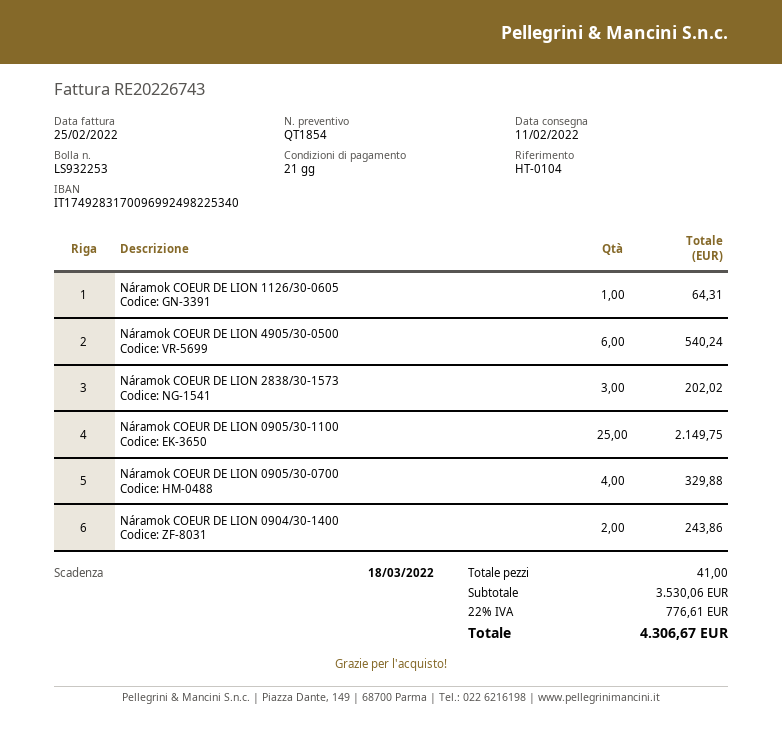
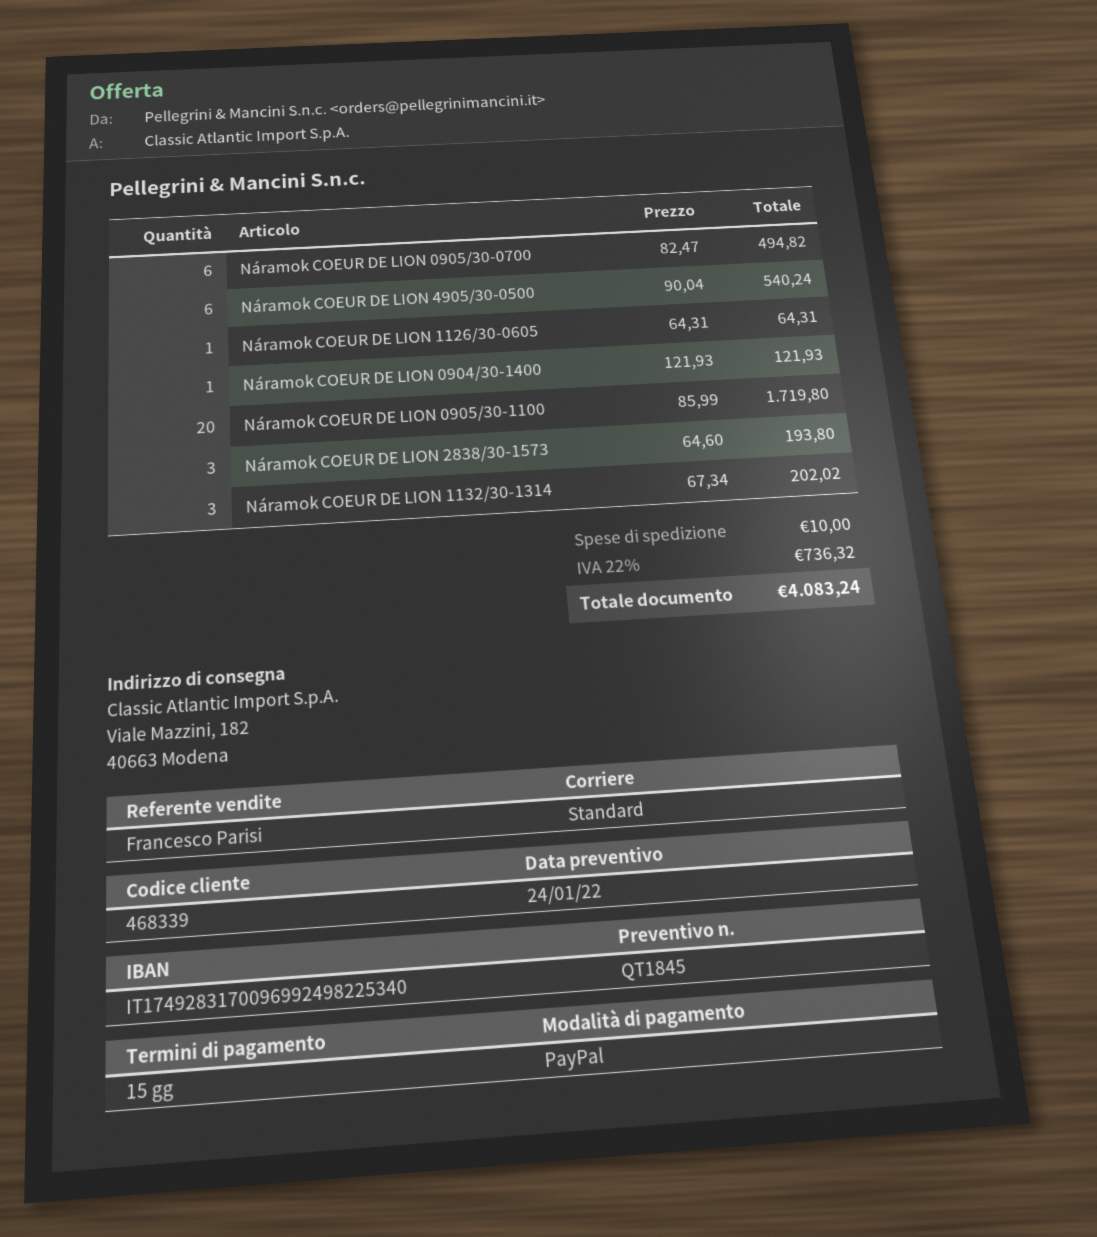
quote number: QT1854 -> QT1845
payment terms: 21 days -> 15 days
Náramok COEUR DE LION 2838/30-1573: 3 for 202.02 -> 3 for 193.80
Náramok COEUR DE LION 0905/30-1100: 25 for 2149.75 -> 20 for 1719.80
Náramok COEUR DE LION 0905/30-0700: 4 for 329.88 -> 6 for 494.82
Náramok COEUR DE LION 0904/30-1400: 2 for 243.86 -> 1 for 121.93
Náramok COEUR DE LION 1132/30-1314: none -> 3 for 202.02
shipping: none -> 10.00
tax: 22% = 776.61 -> 22% = 736.32
total: 4306.67 -> 4083.24

